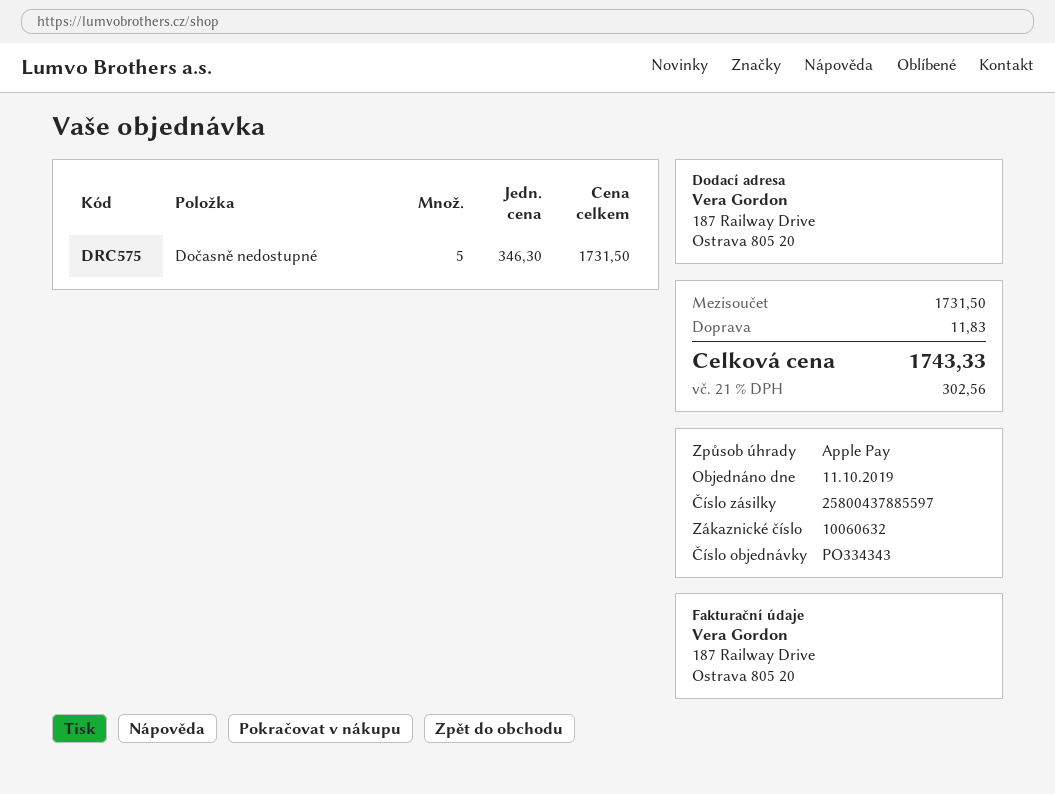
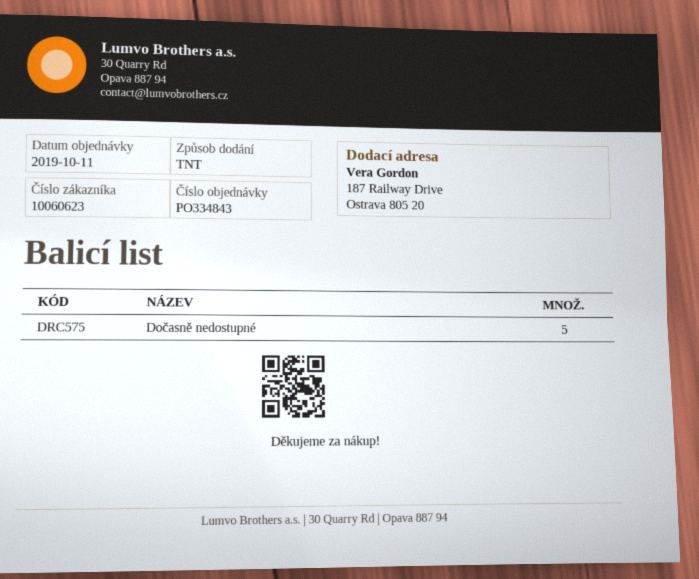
order number: PO334343 -> PO334843
customer number: 10060632 -> 10060623

